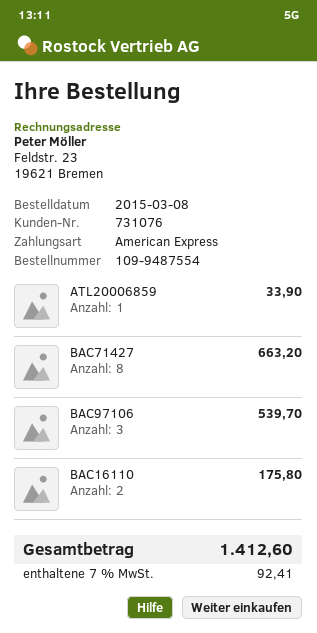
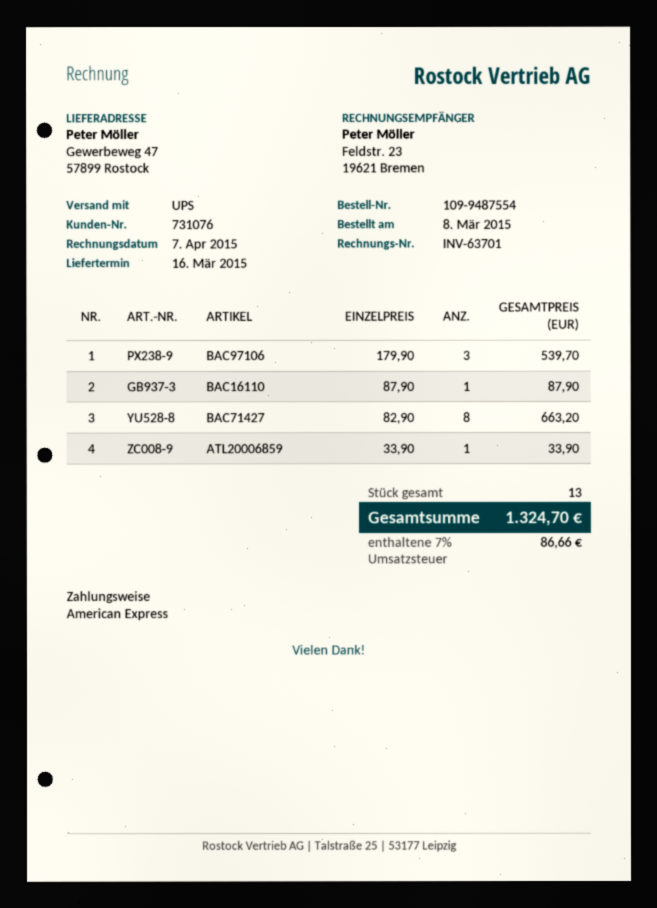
BAC16110: 2 for 175.80 -> 1 for 87.90
tax: 7% = 92.41 -> 7% = 86.66
total: 1412.60 -> 1324.70

